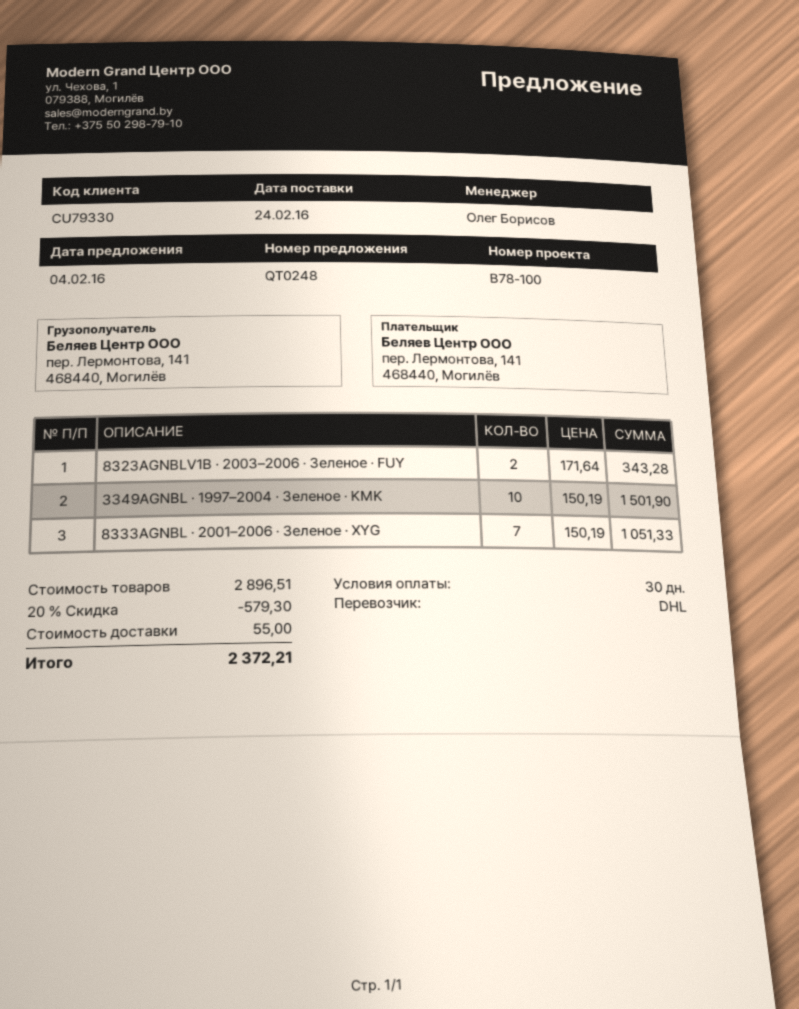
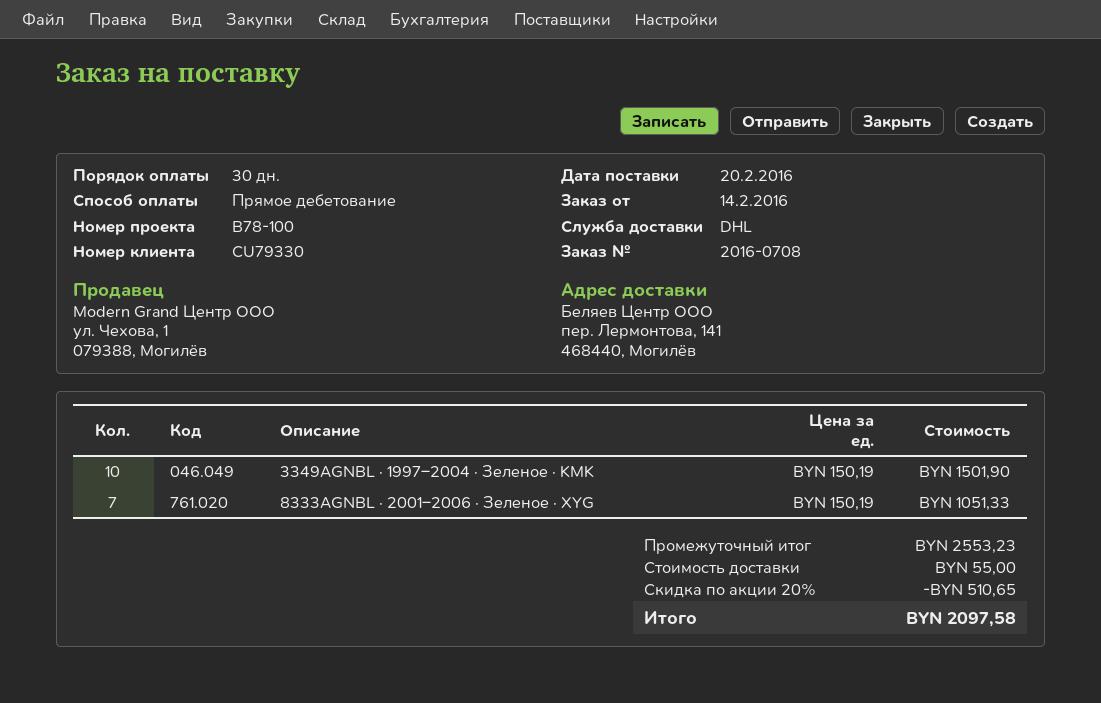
delivery date: 2016-02-24 -> 2016-02-20
8323AGNBLV1B · 2003–2006 · Зеленое · FUY: 2 x 171.64 = 343.28 -> none
subtotal: 2896.51 -> 2553.23
discount: 20% = 579.30 -> 20% = 510.65
total: 2372.21 -> 2097.58

